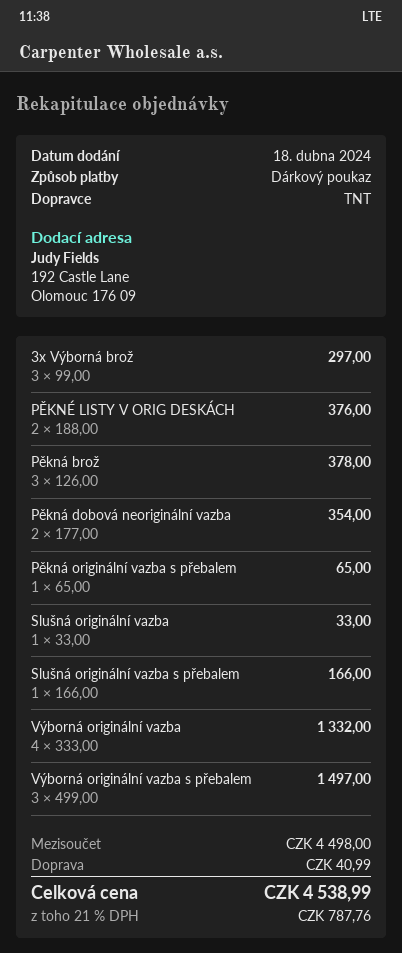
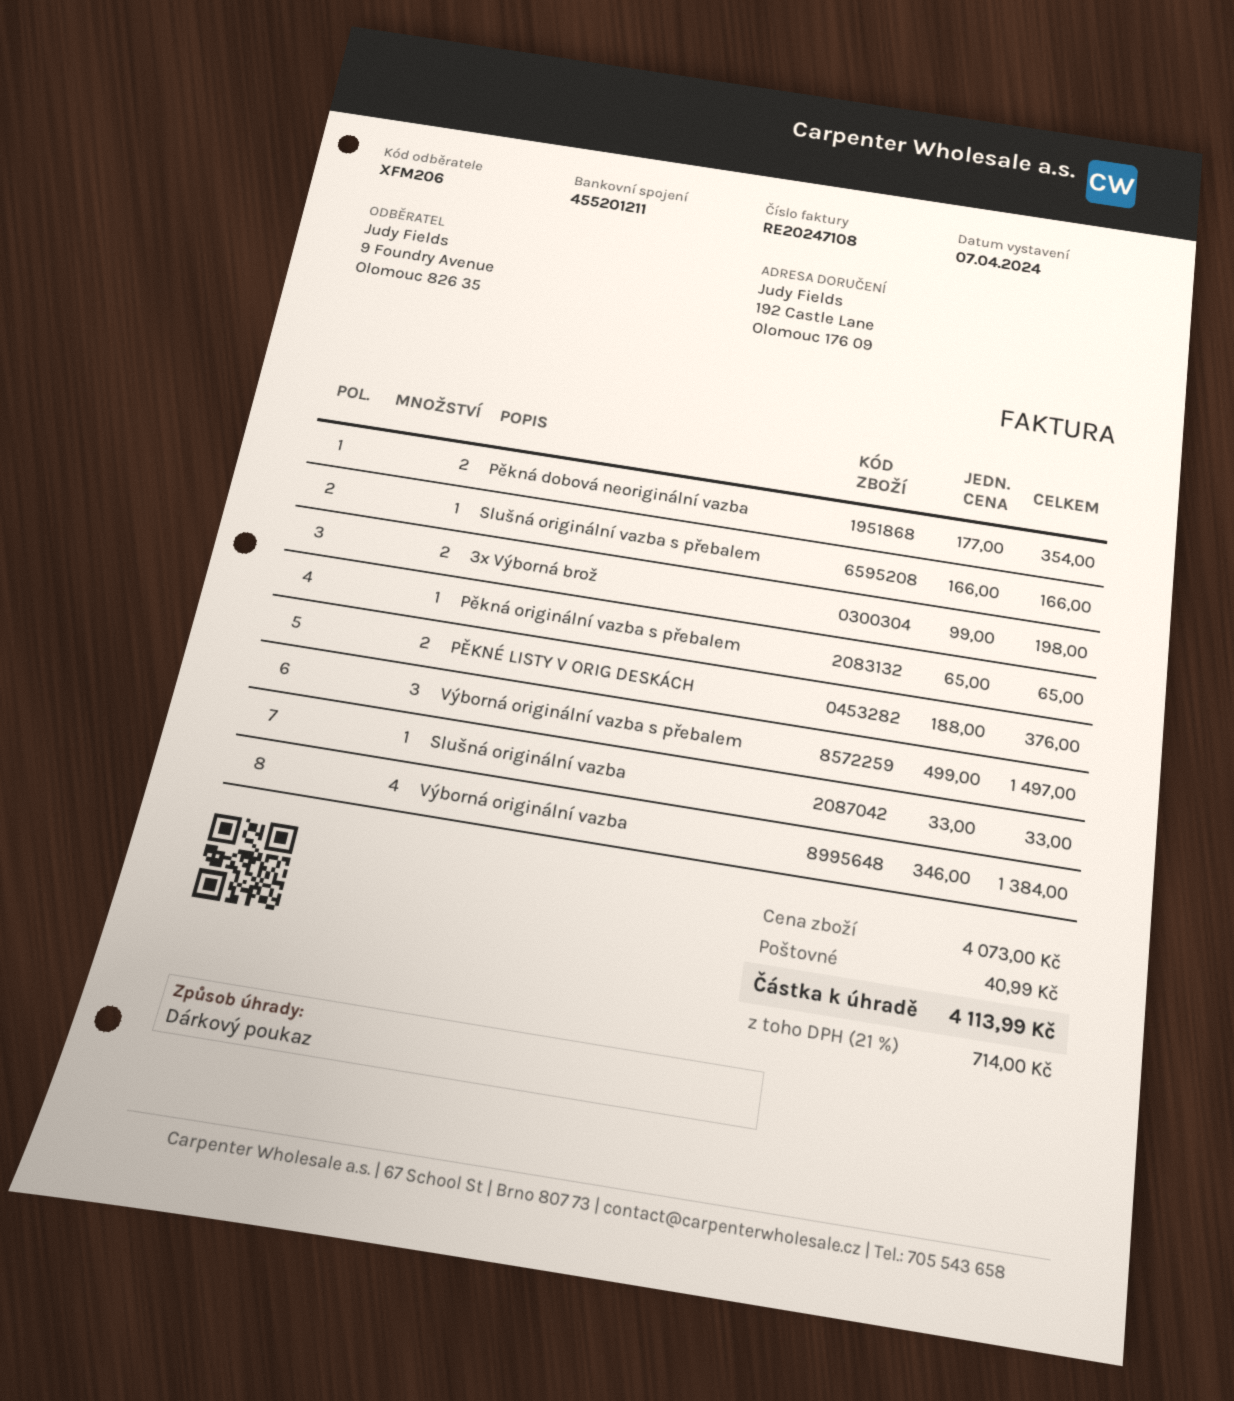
3x Výborná brož: 3 x 99.00 = 297.00 -> 2 x 99.00 = 198.00
Pěkná brož: 3 x 126.00 = 378.00 -> none
Výborná originální vazba: 4 x 333.00 = 1332.00 -> 4 x 346.00 = 1384.00
subtotal: 4498.00 -> 4073.00
tax: 21% = 787.76 -> 21% = 714.00
total: 4538.99 -> 4113.99

